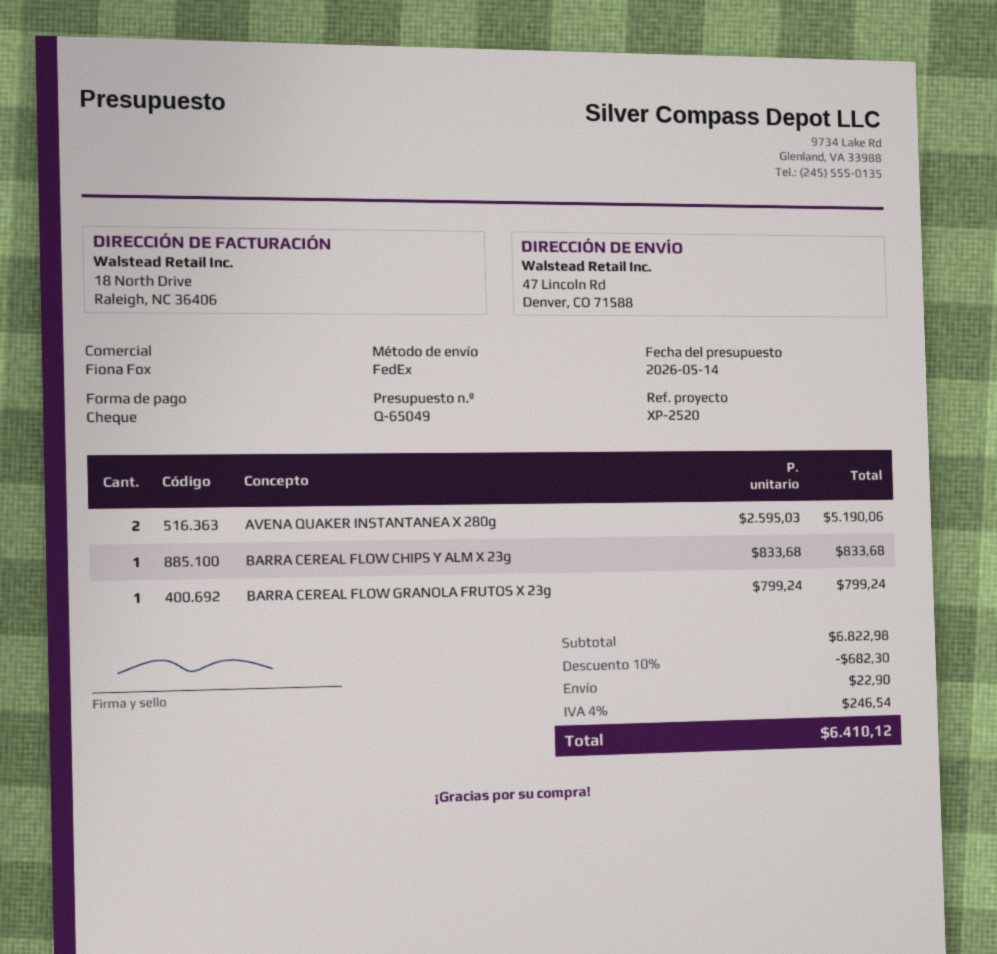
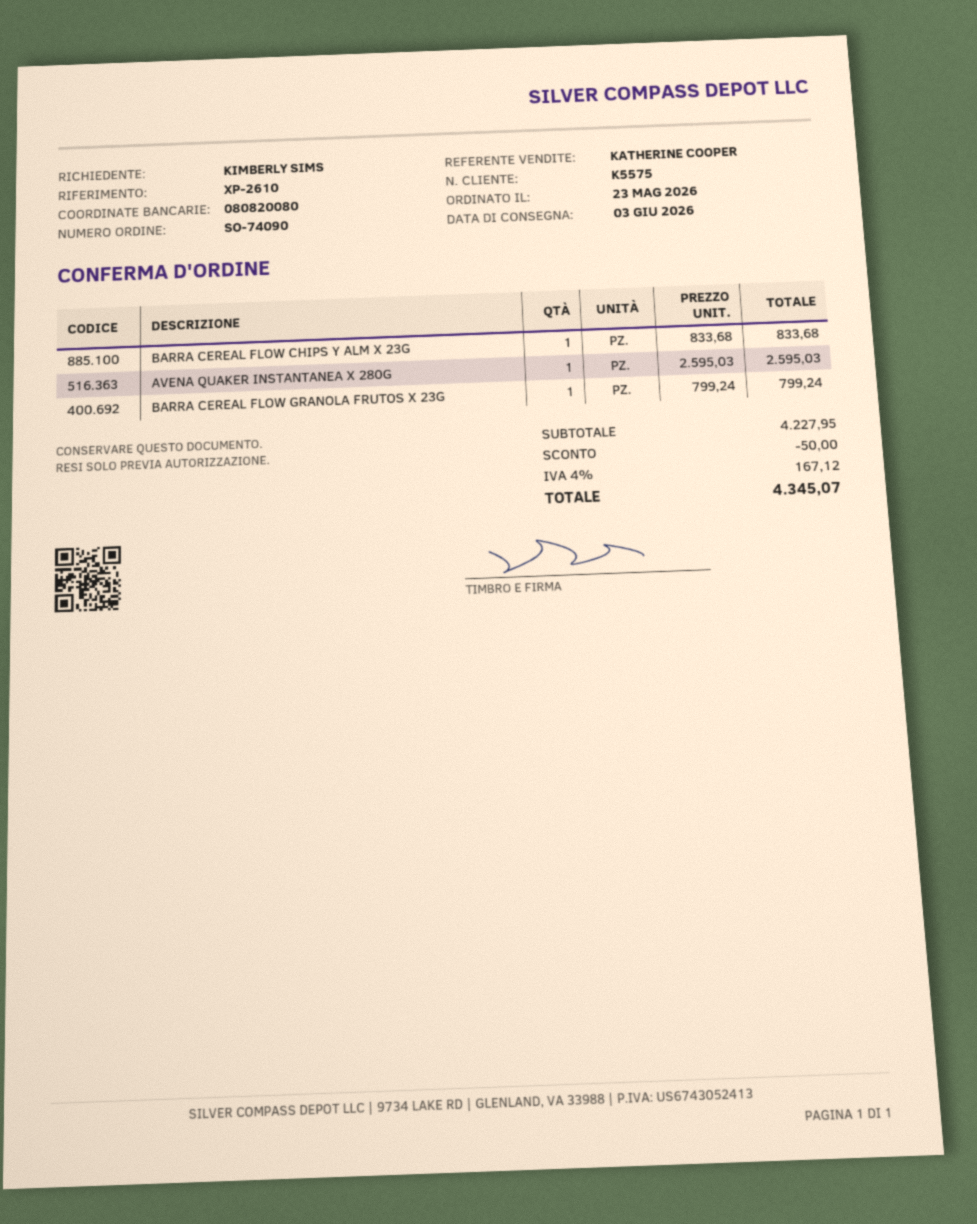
reference: XP-2520 -> XP-2610
sales rep: Fiona Fox -> KATHERINE COOPER
AVENA QUAKER INSTANTANEA X 280g: 2 x 2595.03 = 5190.06 -> 1 x 2595.03 = 2595.03
subtotal: 6822.98 -> 4227.95
discount: 682.30 -> 50.00
shipping: 22.90 -> none
tax: 4% = 246.54 -> 4% = 167.12
total: 6410.12 -> 4345.07

